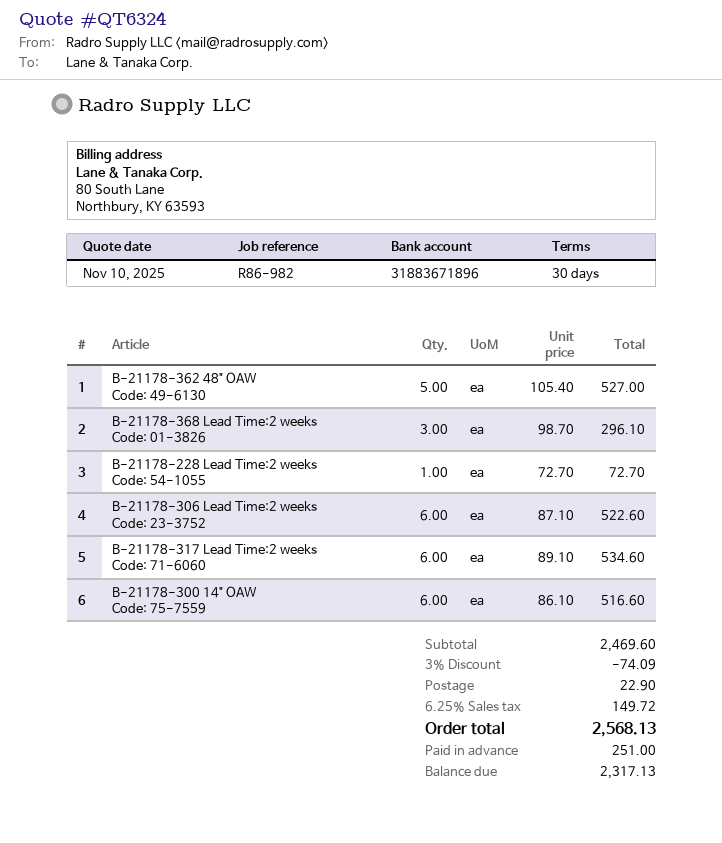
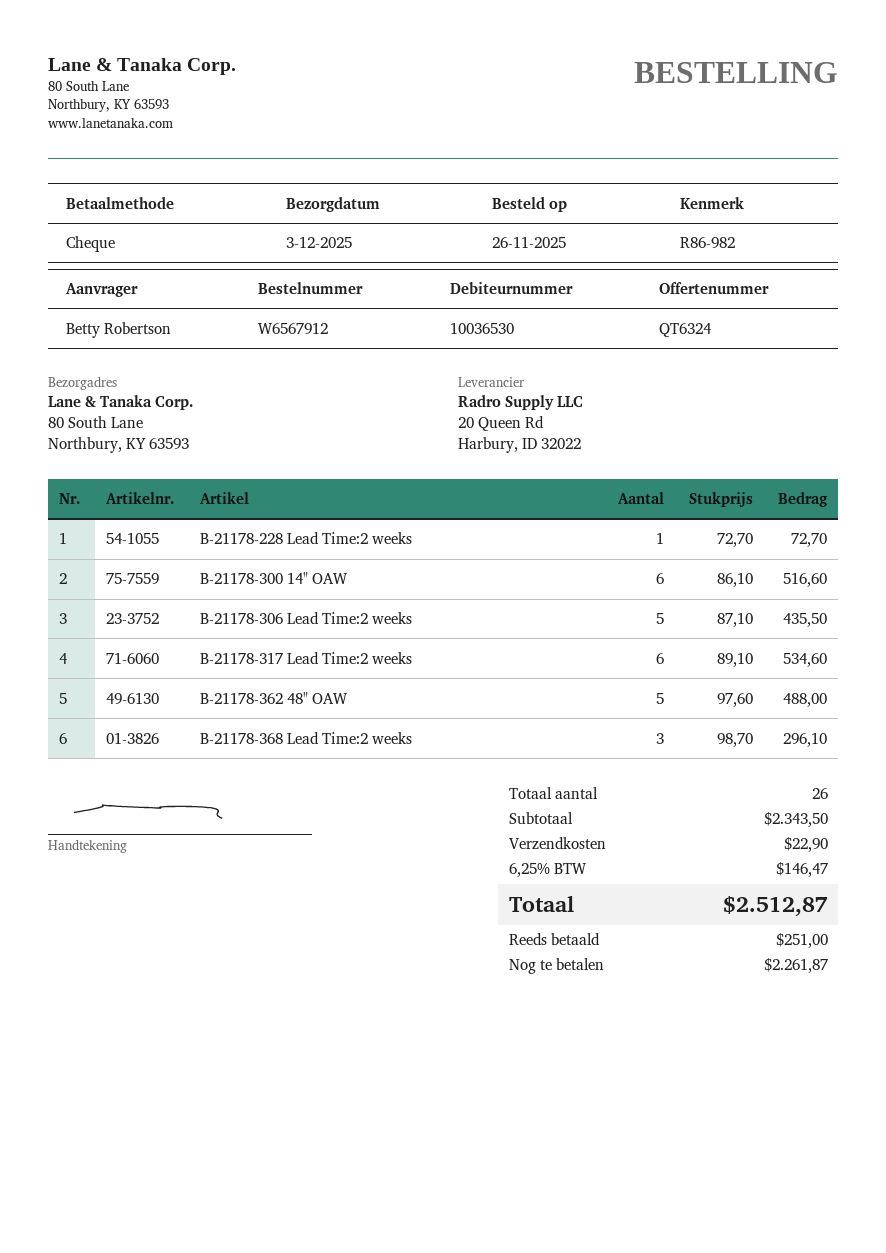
B-21178-362 48" OAW: 5 x 105.40 = 527.00 -> 5 x 97.60 = 488.00
B-21178-306 Lead Time:2 weeks: 6 x 87.10 = 522.60 -> 5 x 87.10 = 435.50
subtotal: 2469.60 -> 2343.50
discount: 3% = 74.09 -> none
tax: 6.25% = 149.72 -> 6.25% = 146.47
total: 2568.13 -> 2512.87
balance: 2317.13 -> 2261.87

